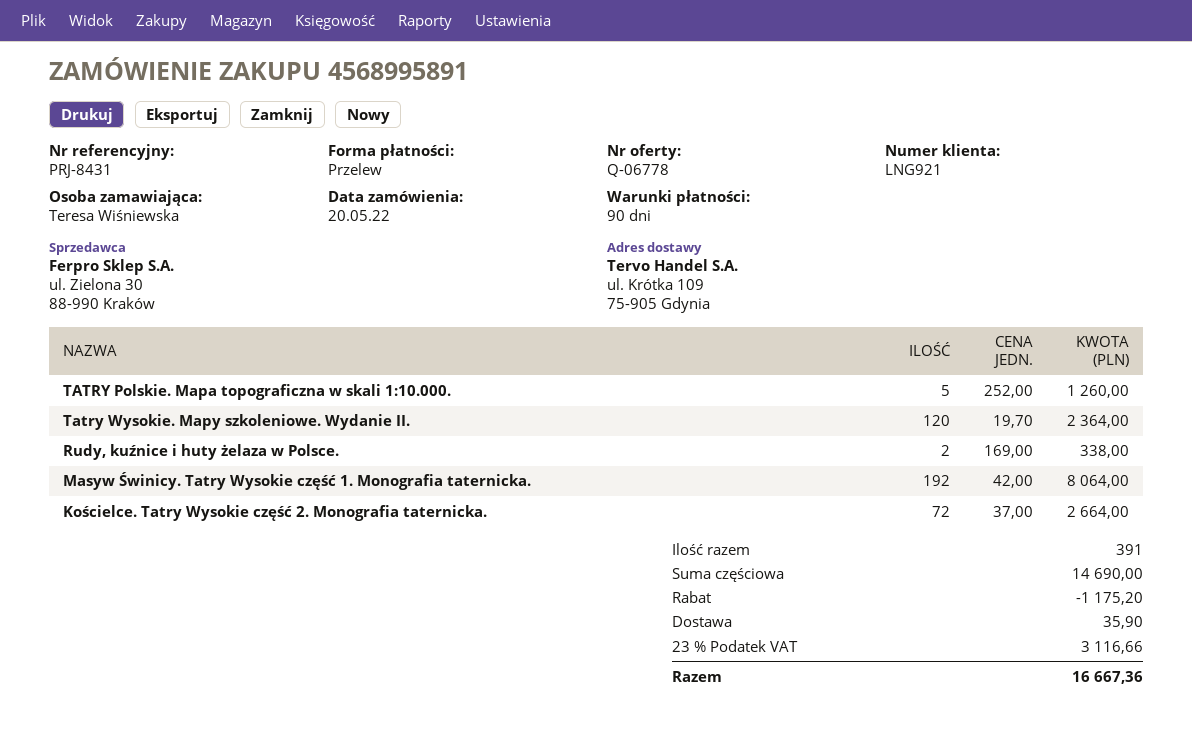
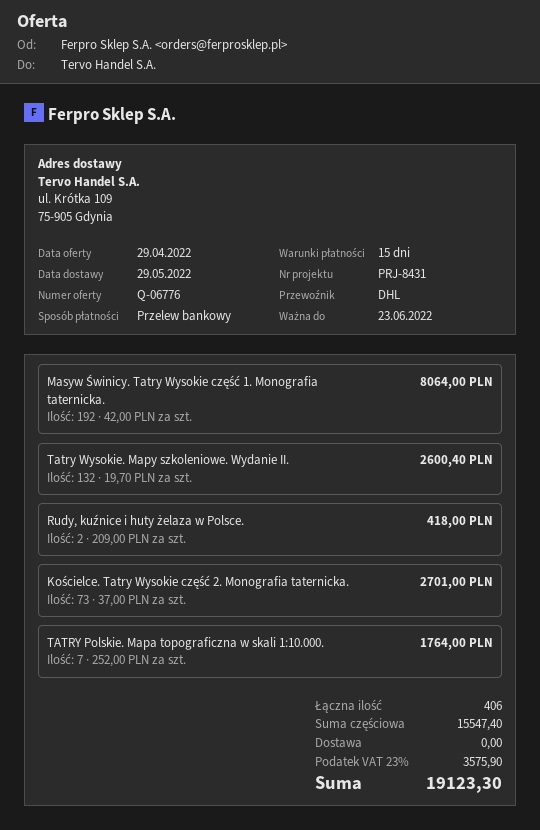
quote number: Q-06778 -> Q-06776
payment terms: 90 days -> 15 days
TATRY Polskie. Mapa topograficzna w skali 1:10.000.: 5 x 252.00 = 1260.00 -> 7 x 252.00 = 1764.00
Tatry Wysokie. Mapy szkoleniowe. Wydanie II.: 120 x 19.70 = 2364.00 -> 132 x 19.70 = 2600.40
Rudy, kuźnice i huty żelaza w Polsce.: 2 x 169.00 = 338.00 -> 2 x 209.00 = 418.00
Kościelce. Tatry Wysokie część 2. Monografia taternicka.: 72 x 37.00 = 2664.00 -> 73 x 37.00 = 2701.00
total quantity: 391 -> 406
subtotal: 14690.00 -> 15547.40
discount: 1175.20 -> none
shipping: 35.90 -> 0.00
tax: 23% = 3116.66 -> 23% = 3575.90
total: 16667.36 -> 19123.30

